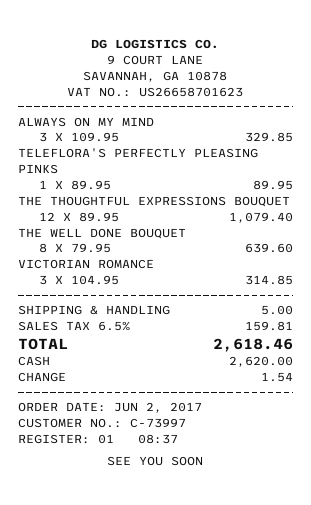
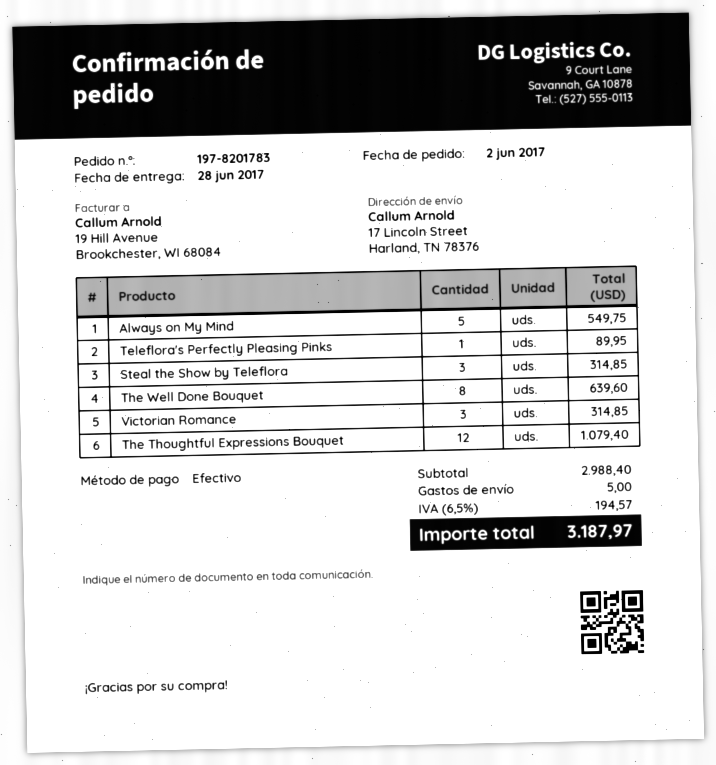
ALWAYS ON MY MIND: 3 for 329.85 -> 5 for 549.75
Steal the Show by Teleflora: none -> 3 for 314.85
tax: 6.5% = 159.81 -> 6.5% = 194.57
total: 2618.46 -> 3187.97

